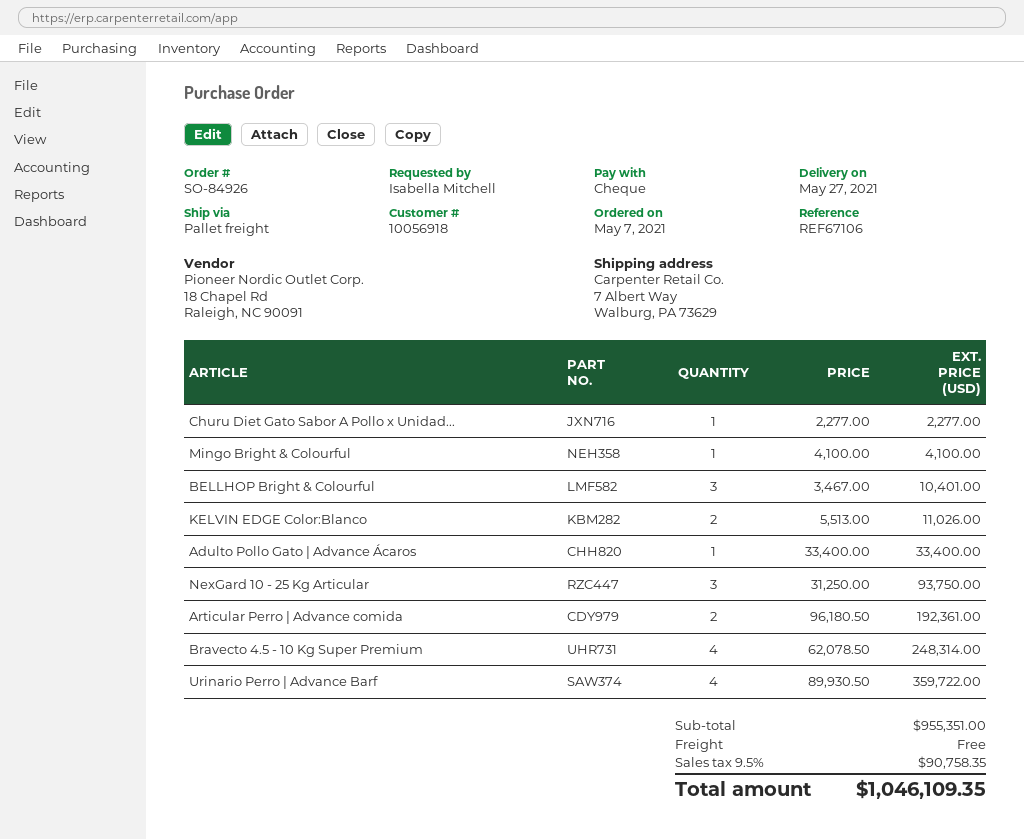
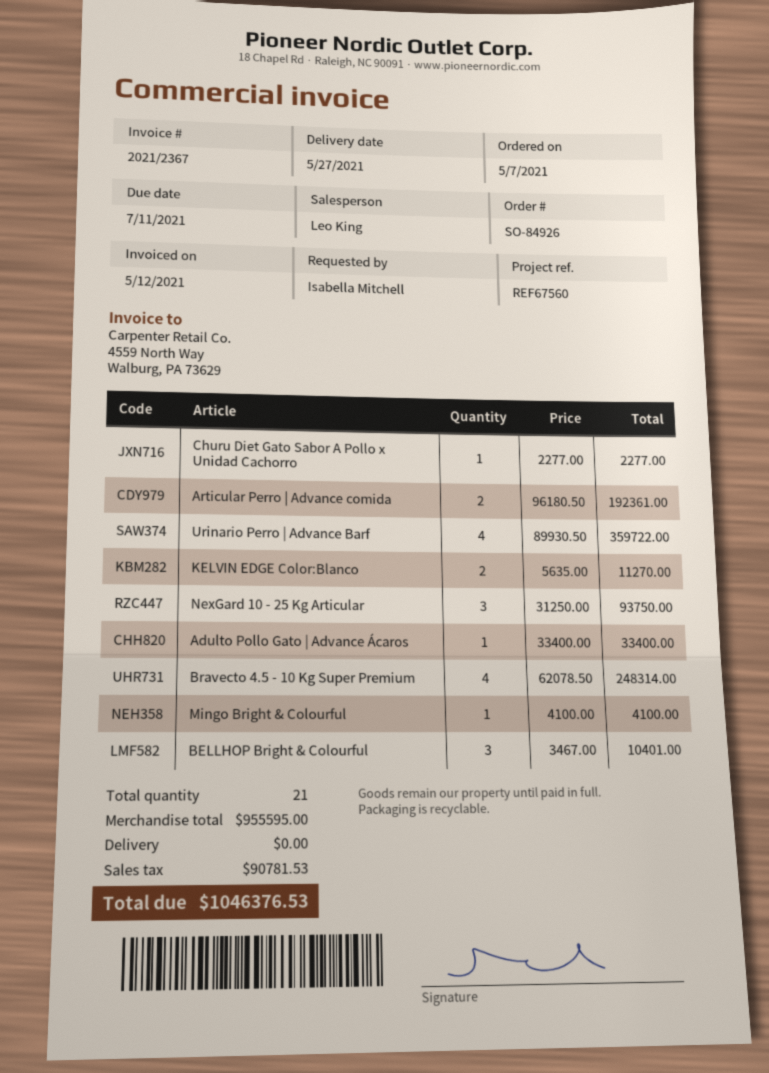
reference: REF67106 -> REF67560
KELVIN EDGE Color:Blanco: 2 x 5513.00 = 11026.00 -> 2 x 5635.00 = 11270.00
subtotal: 955351.00 -> 955595.00
tax: 90758.35 -> 90781.53
total: 1046109.35 -> 1046376.53

